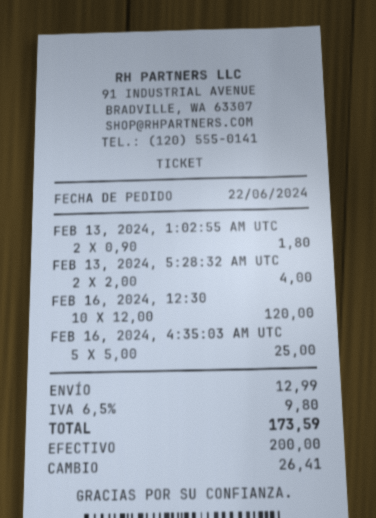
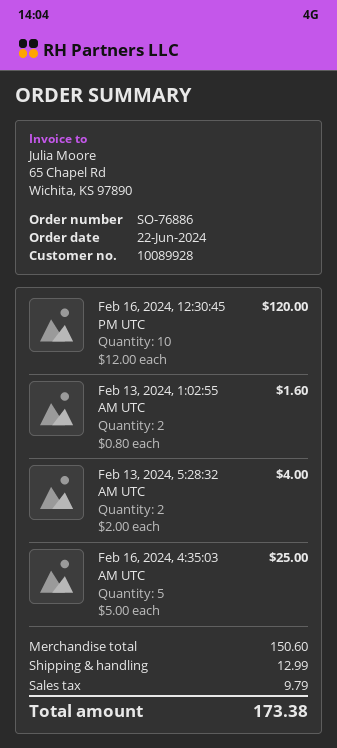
FEB 13, 2024, 1:02:55 AM UTC: 2 x 0.90 = 1.80 -> 2 x 0.80 = 1.60
tax: 9.80 -> 9.79
total: 173.59 -> 173.38

